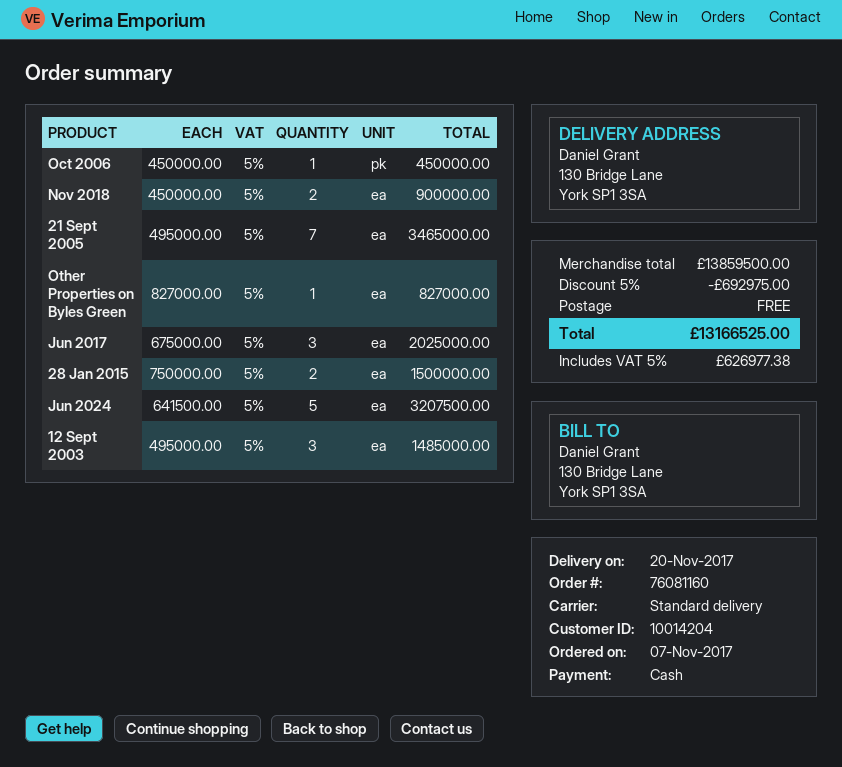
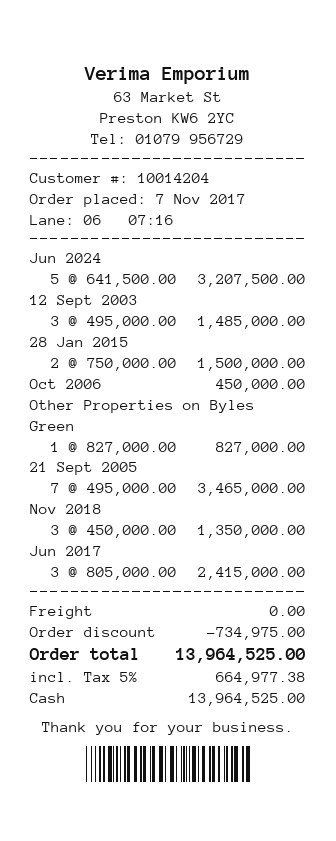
Nov 2018: 2 x 450000.00 = 900000.00 -> 3 x 450000.00 = 1350000.00
Jun 2017: 3 x 675000.00 = 2025000.00 -> 3 x 805000.00 = 2415000.00
discount: 692975.00 -> 734975.00
tax: 5% = 626977.38 -> 5% = 664977.38
total: 13166525.00 -> 13964525.00

